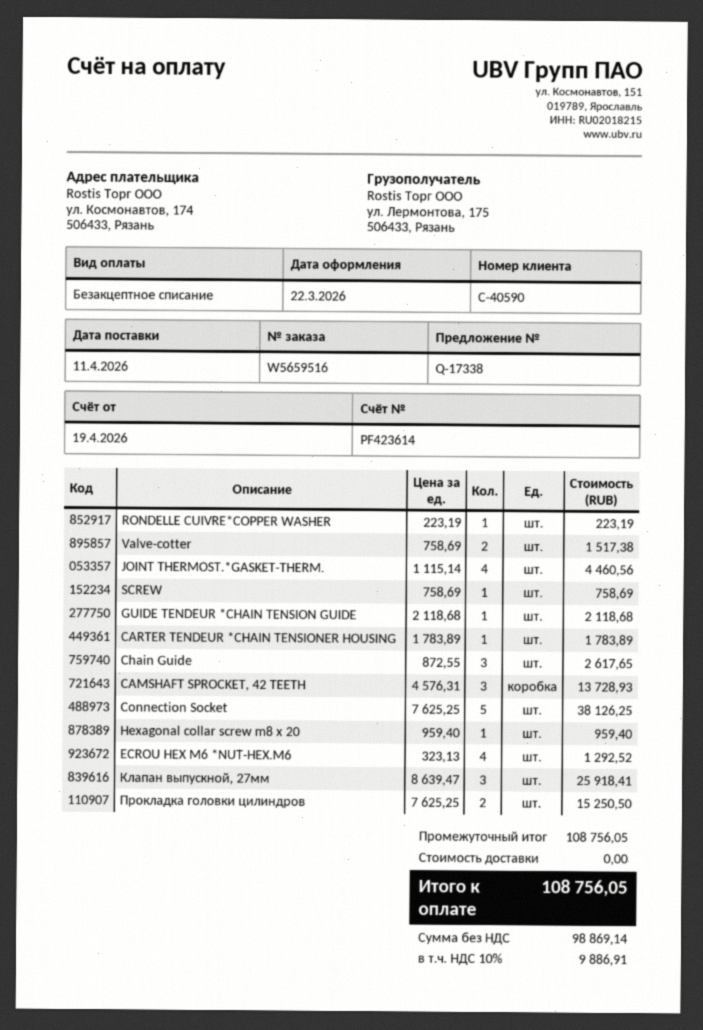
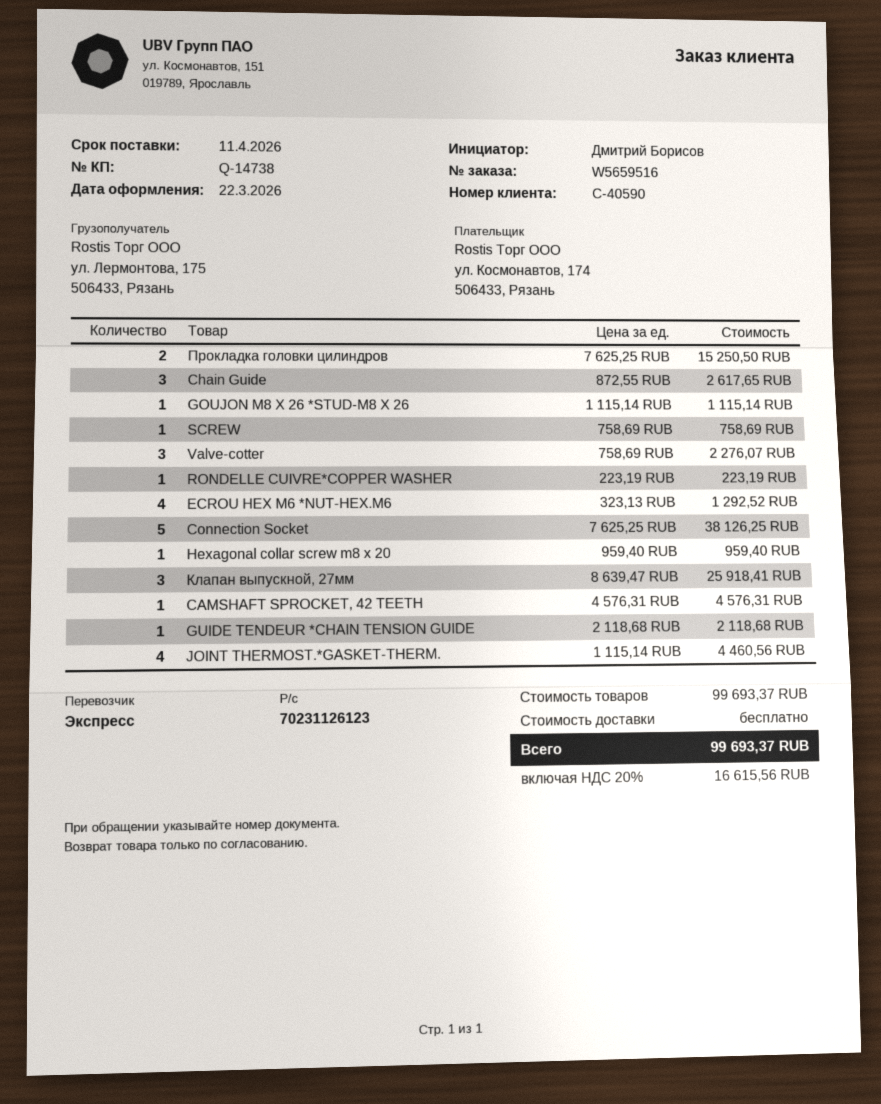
quote number: Q-17338 -> Q-14738
Valve-cotter: 2 x 758.69 = 1517.38 -> 3 x 758.69 = 2276.07
CARTER TENDEUR *CHAIN TENSIONER HOUSING: 1 x 1783.89 = 1783.89 -> none
CAMSHAFT SPROCKET, 42 TEETH: 3 x 4576.31 = 13728.93 -> 1 x 4576.31 = 4576.31
GOUJON M8 X 26 *STUD-M8 X 26: none -> 1 x 1115.14 = 1115.14
subtotal: 108756.05 -> 99693.37
tax: 10% = 9886.91 -> 20% = 16615.56
total: 108756.05 -> 99693.37

